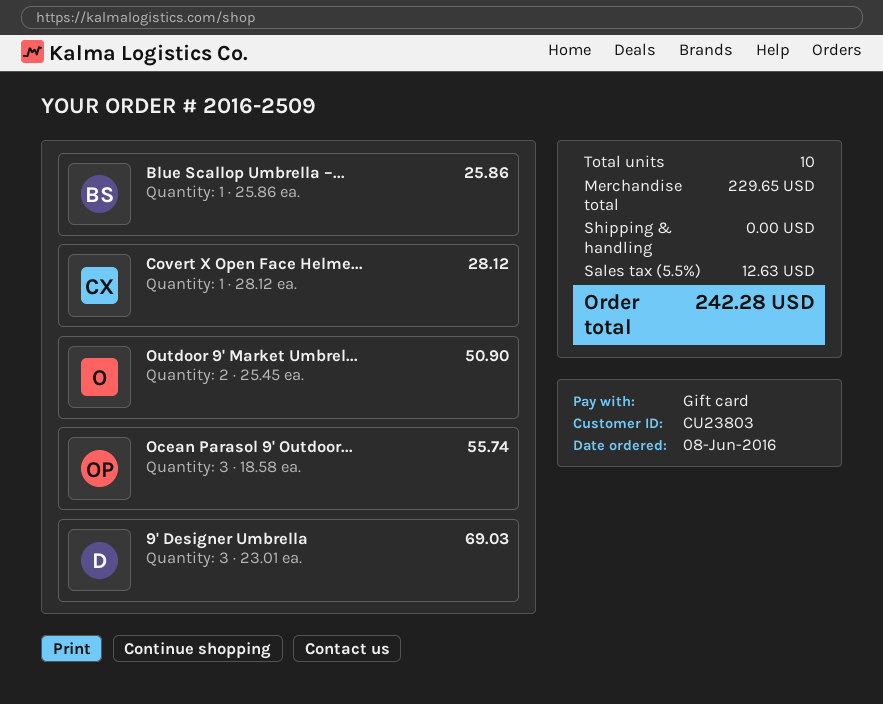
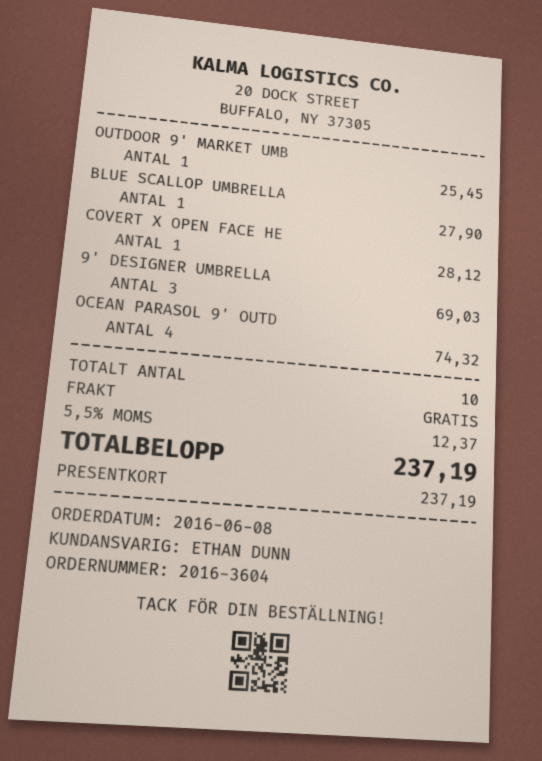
order number: 2016-2509 -> 2016-3604
Blue Scallop Umbrella –...: 1 for 25.86 -> 1 for 27.90
Outdoor 9' Market Umbrel...: 2 for 50.90 -> 1 for 25.45
Ocean Parasol 9' Outdoor...: 3 for 55.74 -> 4 for 74.32
tax: 5.5% = 12.63 -> 5.5% = 12.37
total: 242.28 -> 237.19

